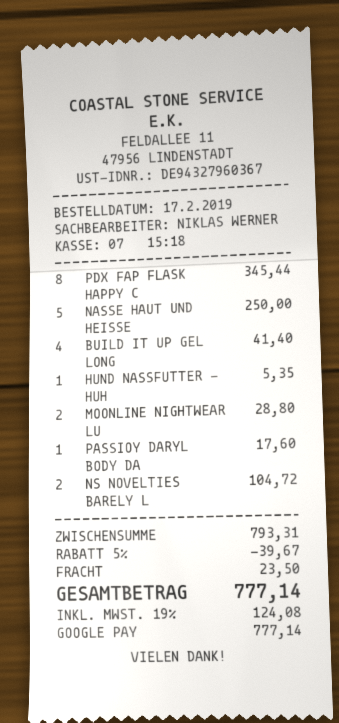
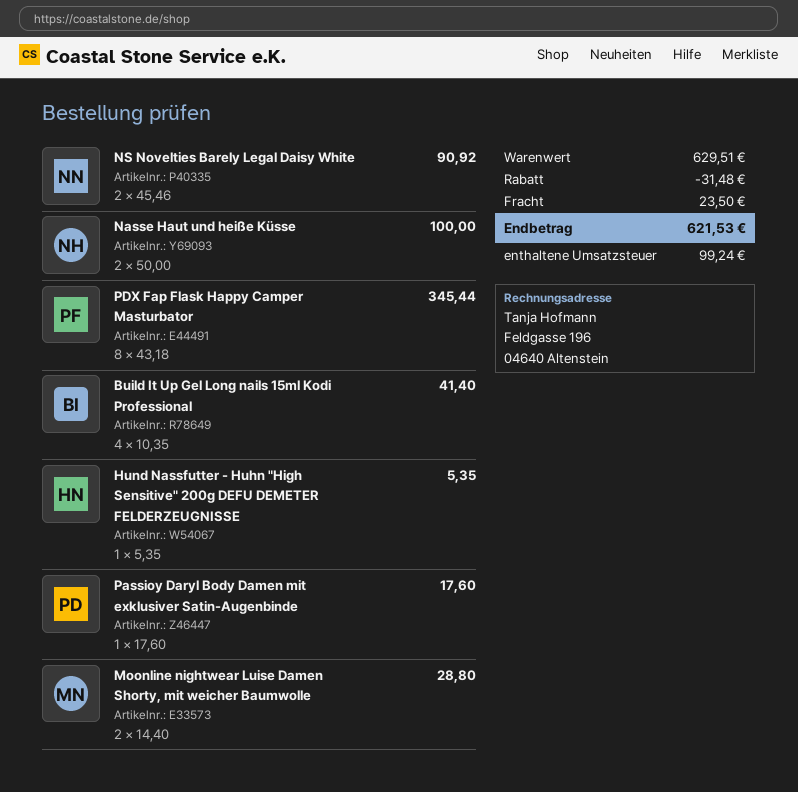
NASSE HAUT UND HEISSE: 5 for 250.00 -> 2 for 100.00
NS NOVELTIES BARELY L: 2 for 104.72 -> 2 for 90.92
subtotal: 793.31 -> 629.51
discount: 39.67 -> 31.48
tax: 124.08 -> 99.24
total: 777.14 -> 621.53

